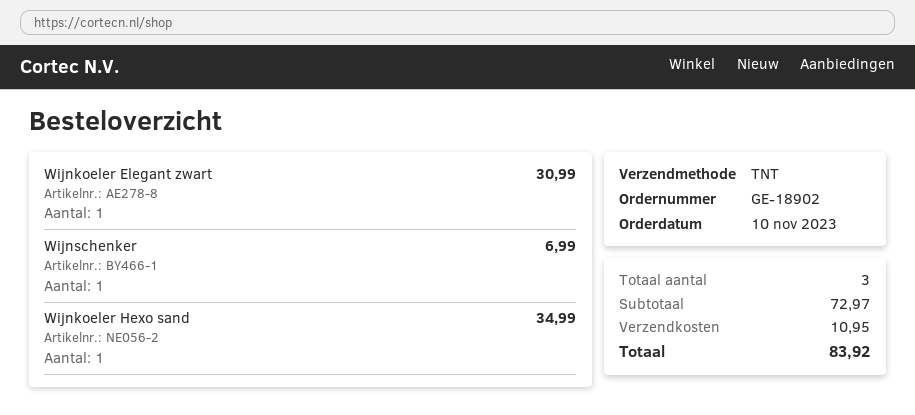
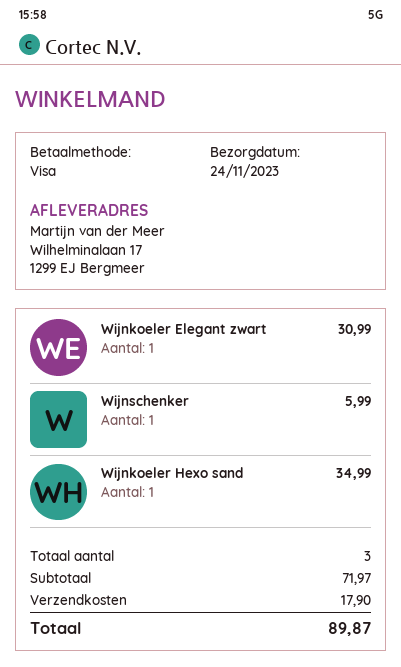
Wijnschenker: 1 for 6.99 -> 1 for 5.99
subtotal: 72.97 -> 71.97
shipping: 10.95 -> 17.90
total: 83.92 -> 89.87

